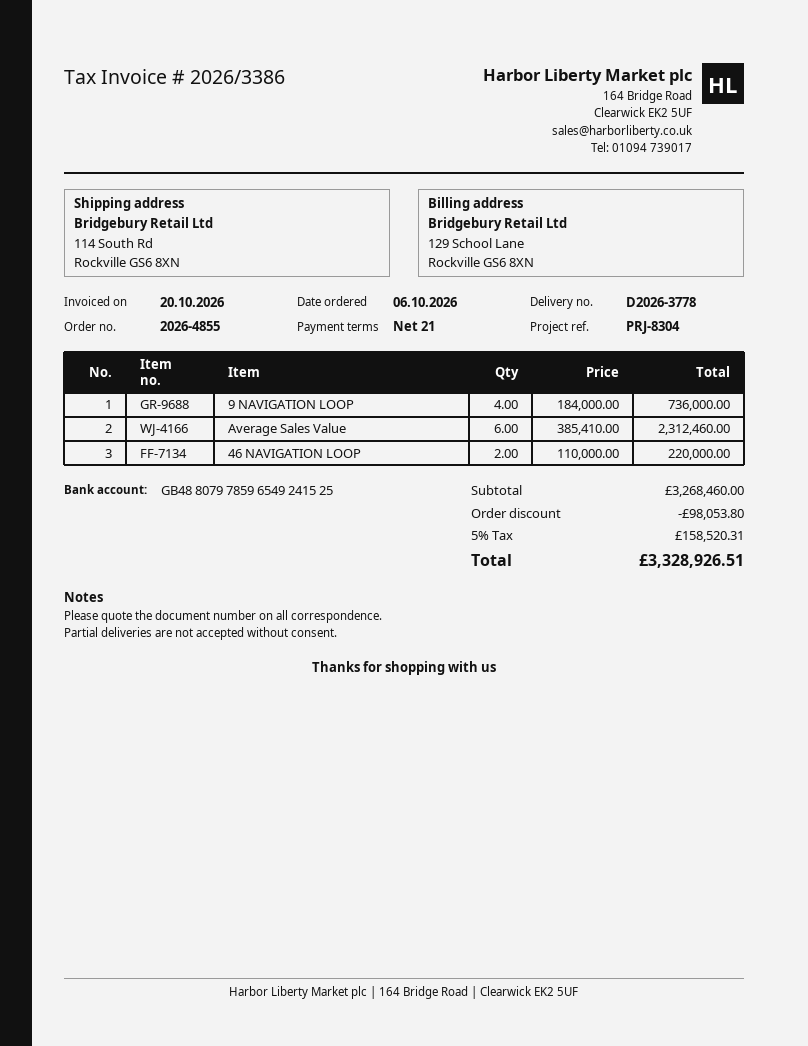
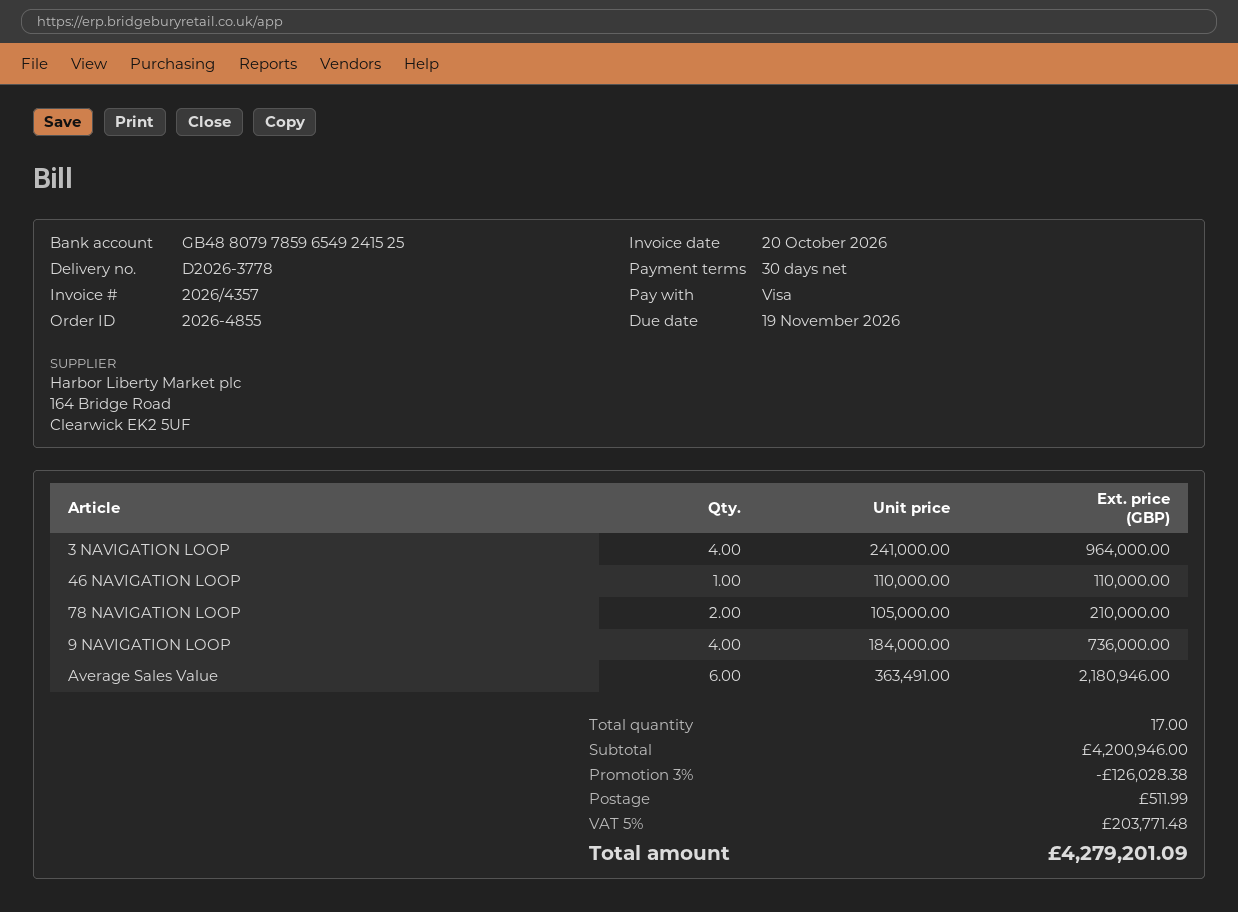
invoice number: 2026/3386 -> 2026/4357
payment terms: 21 days -> 30 days
Average Sales Value: 6 x 385410.00 = 2312460.00 -> 6 x 363491.00 = 2180946.00
46 NAVIGATION LOOP: 2 x 110000.00 = 220000.00 -> 1 x 110000.00 = 110000.00
3 NAVIGATION LOOP: none -> 4 x 241000.00 = 964000.00
78 NAVIGATION LOOP: none -> 2 x 105000.00 = 210000.00
subtotal: 3268460.00 -> 4200946.00
discount: 98053.80 -> 126028.38
shipping: none -> 511.99
tax: 5% = 158520.31 -> 5% = 203771.48
total: 3328926.51 -> 4279201.09

